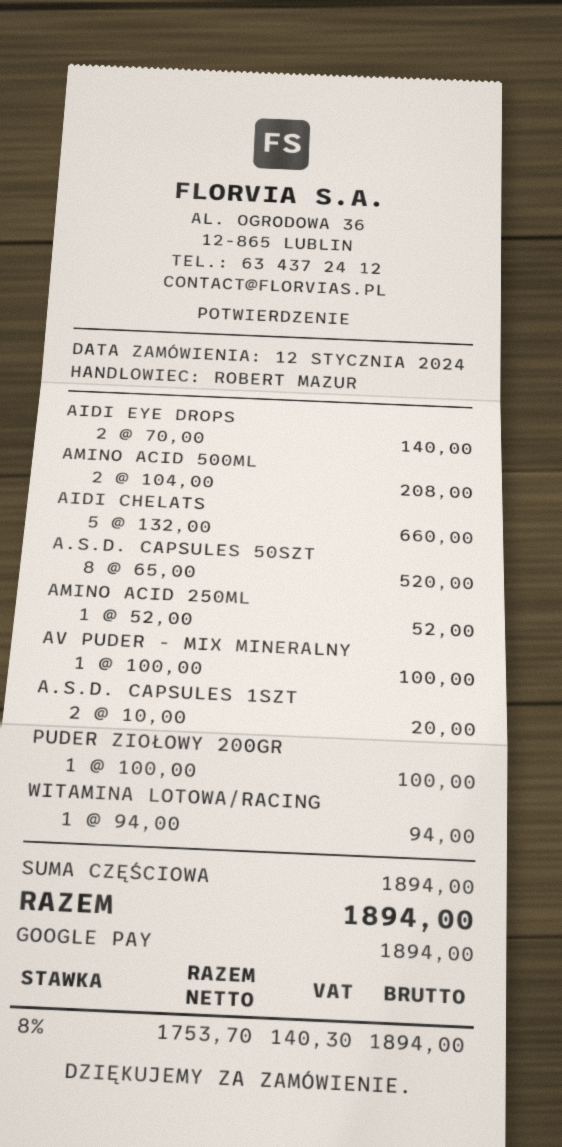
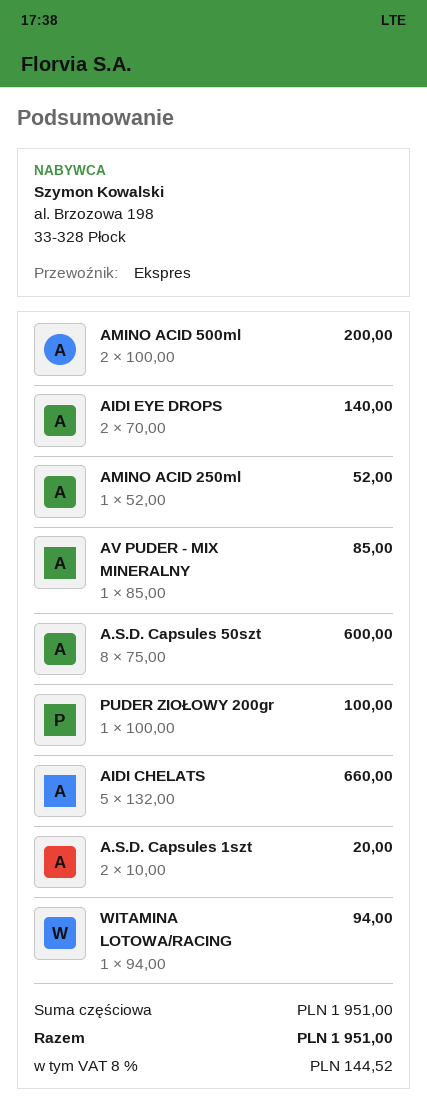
AMINO ACID 500ML: 2 x 104.00 = 208.00 -> 2 x 100.00 = 200.00
A.S.D. CAPSULES 50SZT: 8 x 65.00 = 520.00 -> 8 x 75.00 = 600.00
AV PUDER - MIX MINERALNY: 1 x 100.00 = 100.00 -> 1 x 85.00 = 85.00
subtotal: 1894.00 -> 1951.00
tax: 8% = 140.30 -> 8% = 144.52
total: 1894.00 -> 1951.00

